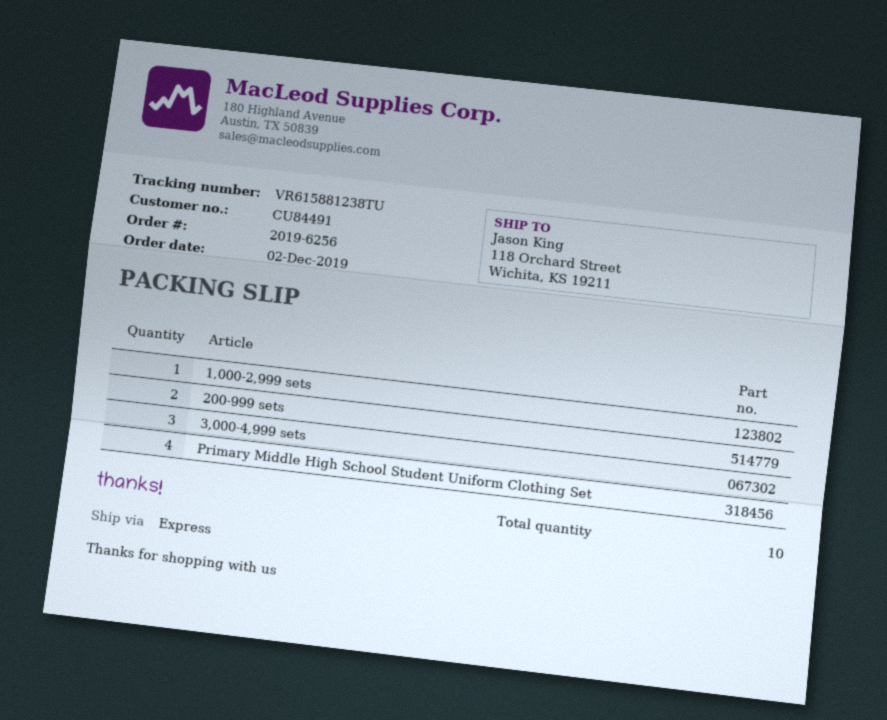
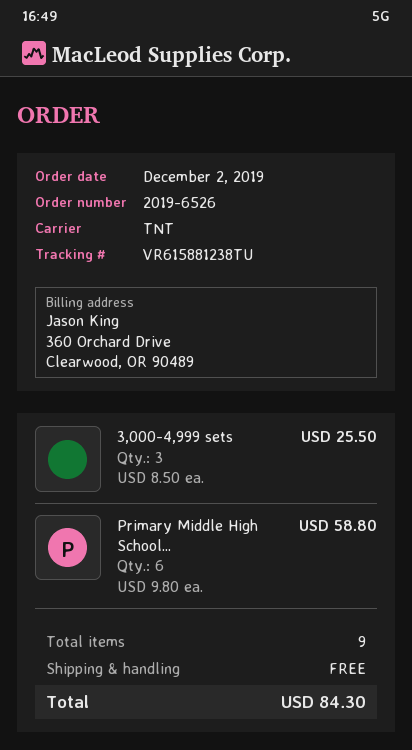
order number: 2019-6256 -> 2019-6526
shipping method: express -> TNT
1,000-2,999 sets: 1 -> none
200-999 sets: 2 -> none
Primary Middle High School Student Uniform Clothing Set: 4 -> 6
total quantity: 10 -> 9

